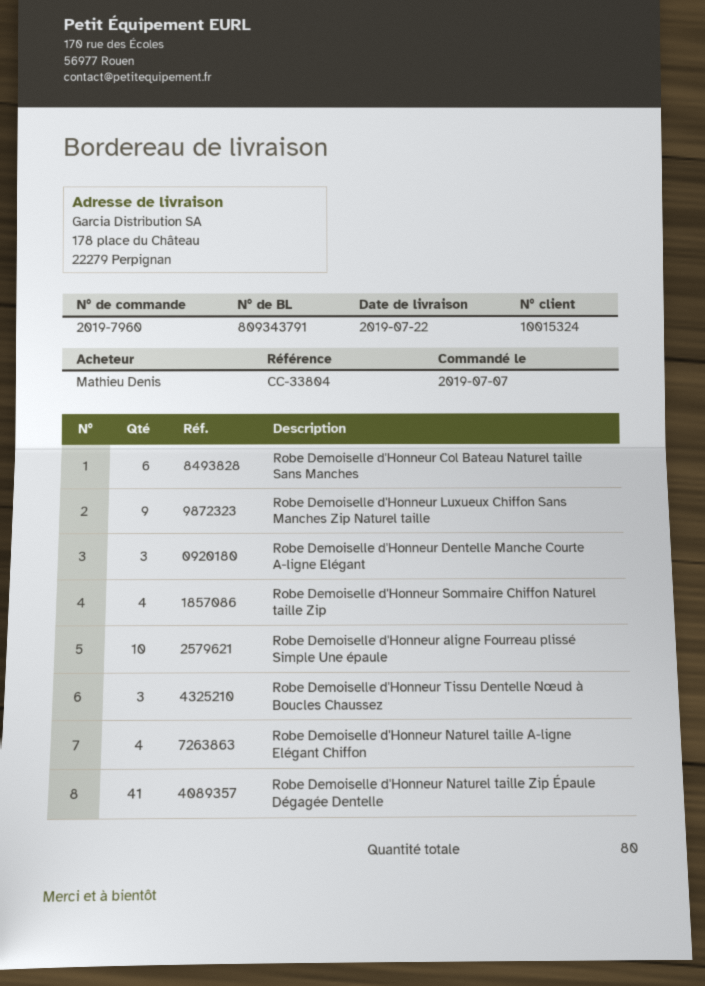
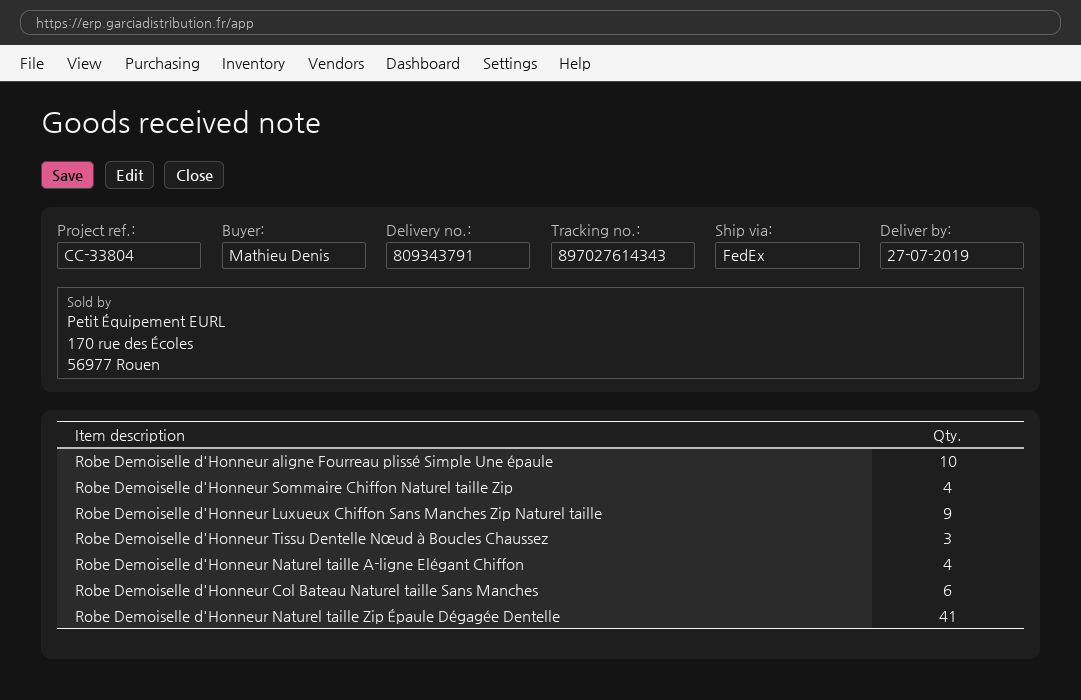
delivery date: 2019-07-22 -> 2019-07-27
Robe Demoiselle d'Honneur Dentelle Manche Courte A-ligne Elégant: 3 -> none

